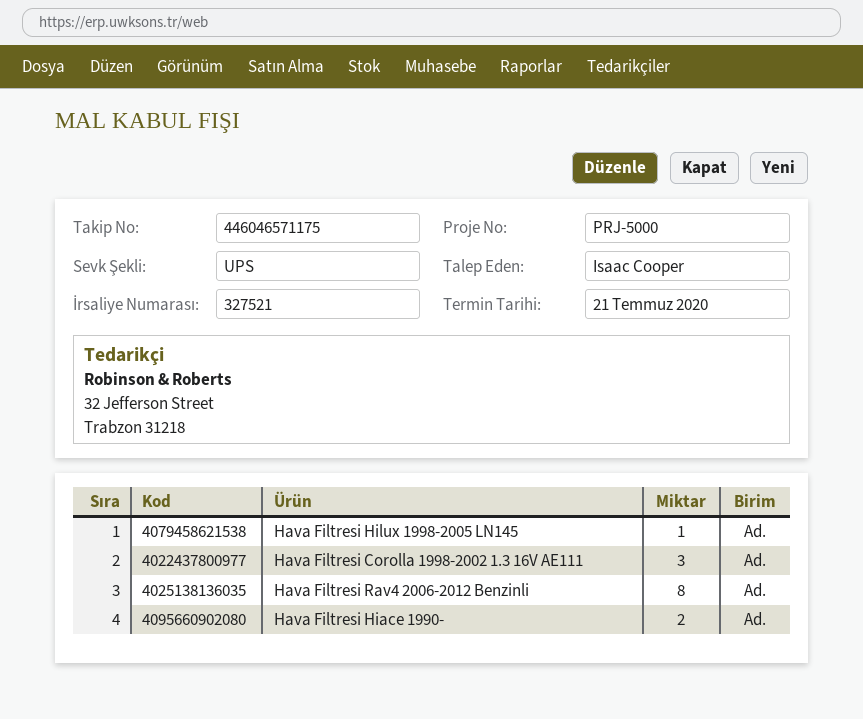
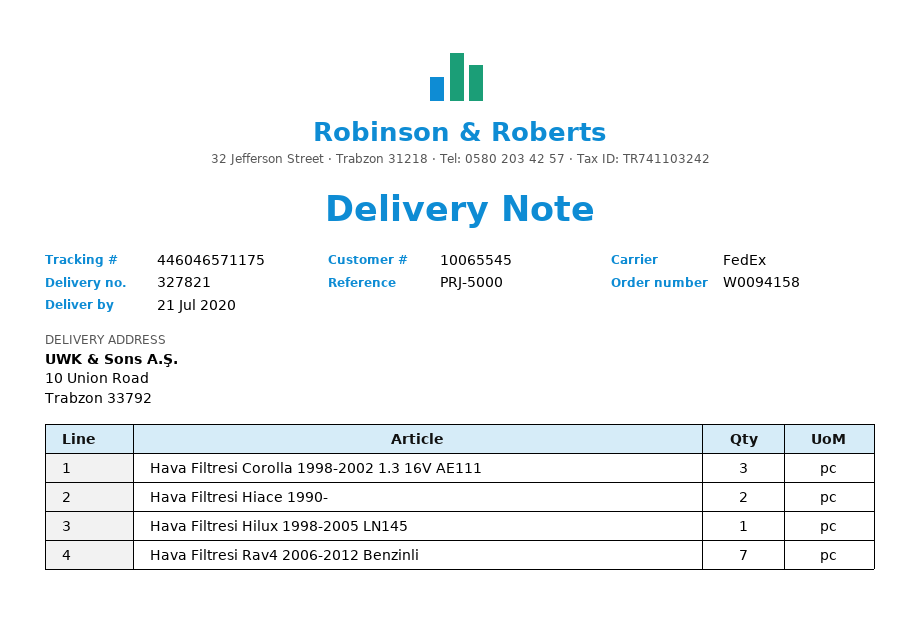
delivery note number: 327521 -> 327821
shipping method: UPS -> FedEx
Hava Filtresi Rav4 2006-2012 Benzinli: 8 -> 7

